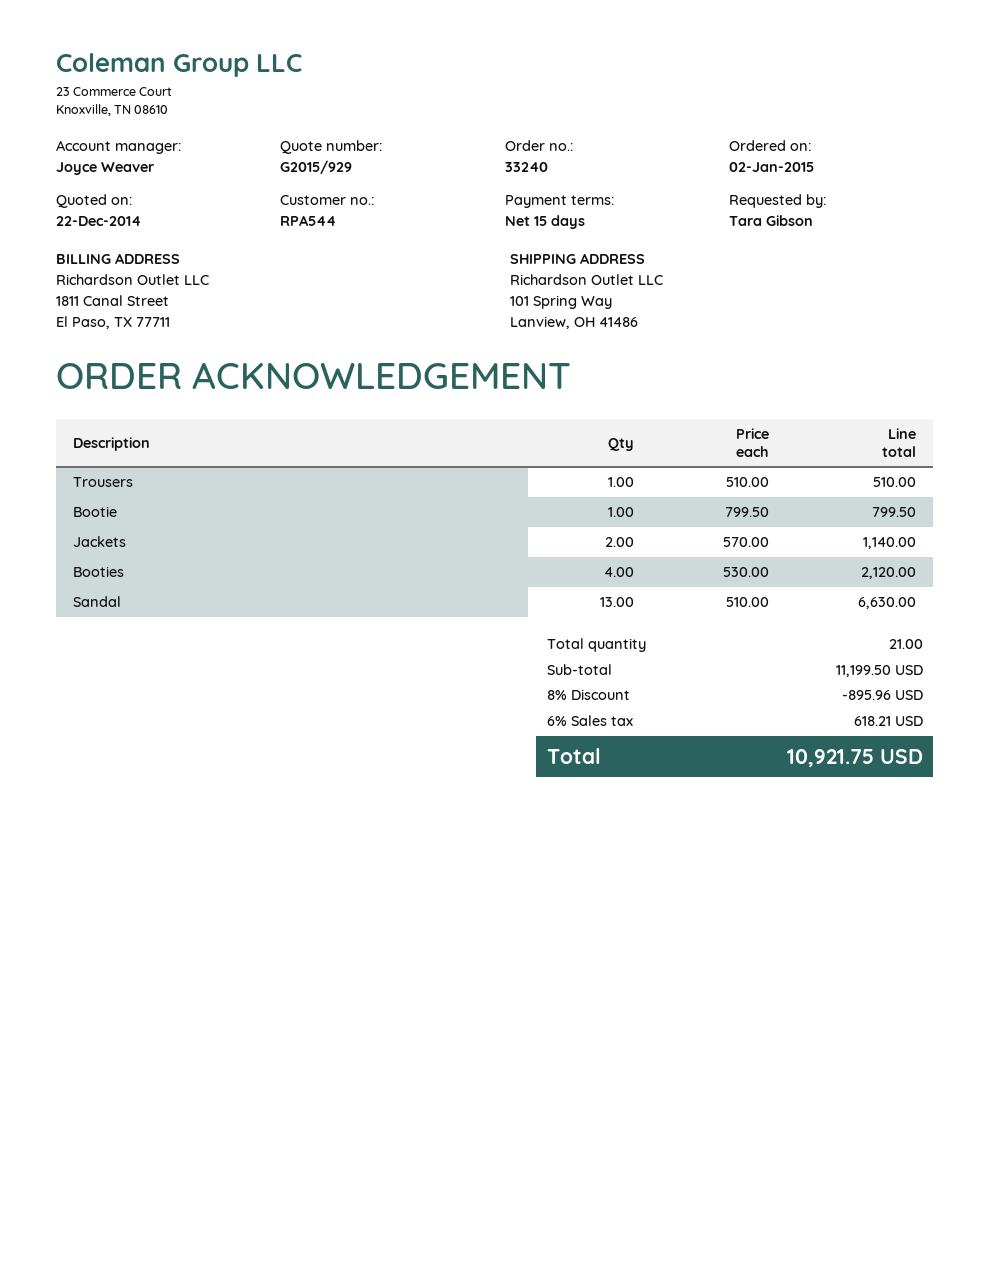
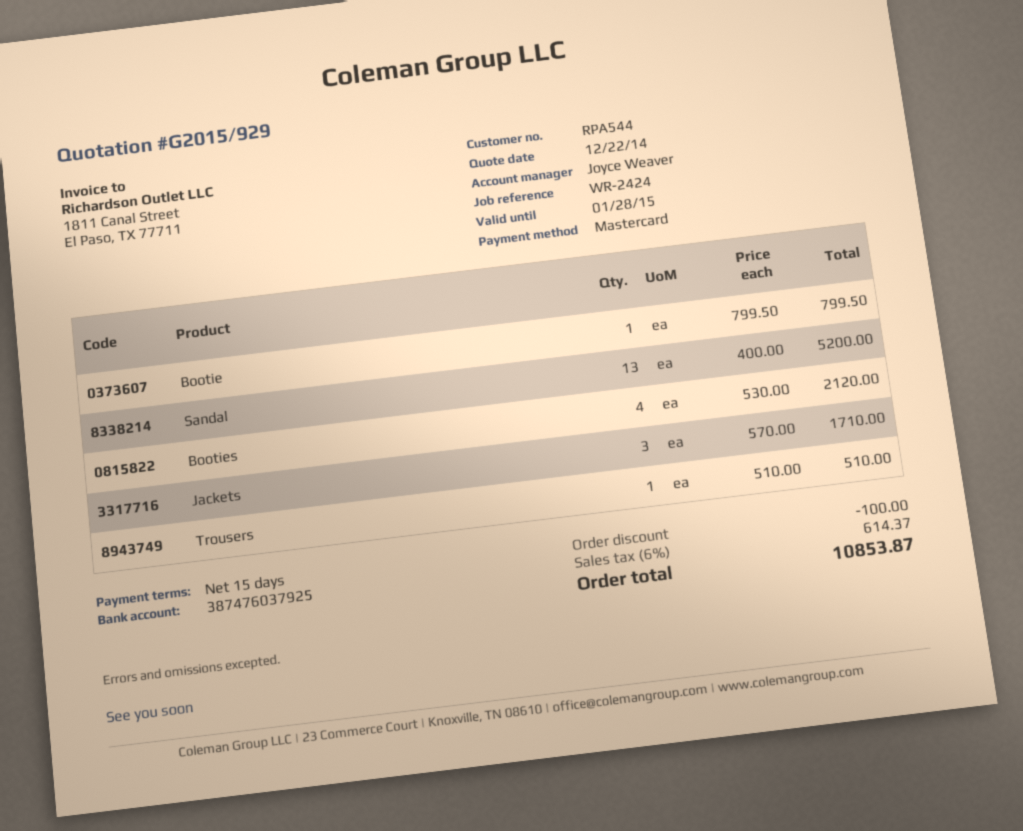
Jackets: 2 x 570.00 = 1140.00 -> 3 x 570.00 = 1710.00
Sandal: 13 x 510.00 = 6630.00 -> 13 x 400.00 = 5200.00
discount: 895.96 -> 100.00
tax: 6% = 618.21 -> 6% = 614.37
total: 10921.75 -> 10853.87

